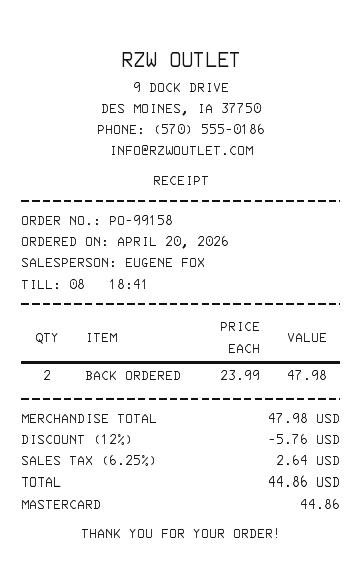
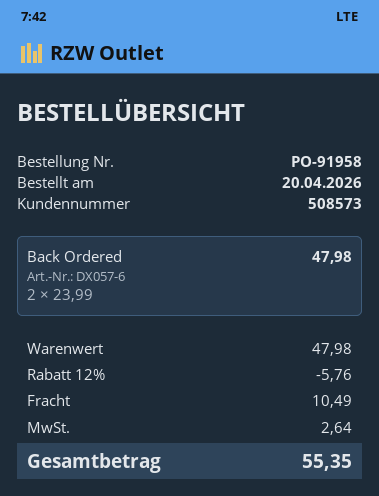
order number: PO-99158 -> PO-91958
shipping: none -> 10.49
total: 44.86 -> 55.35

